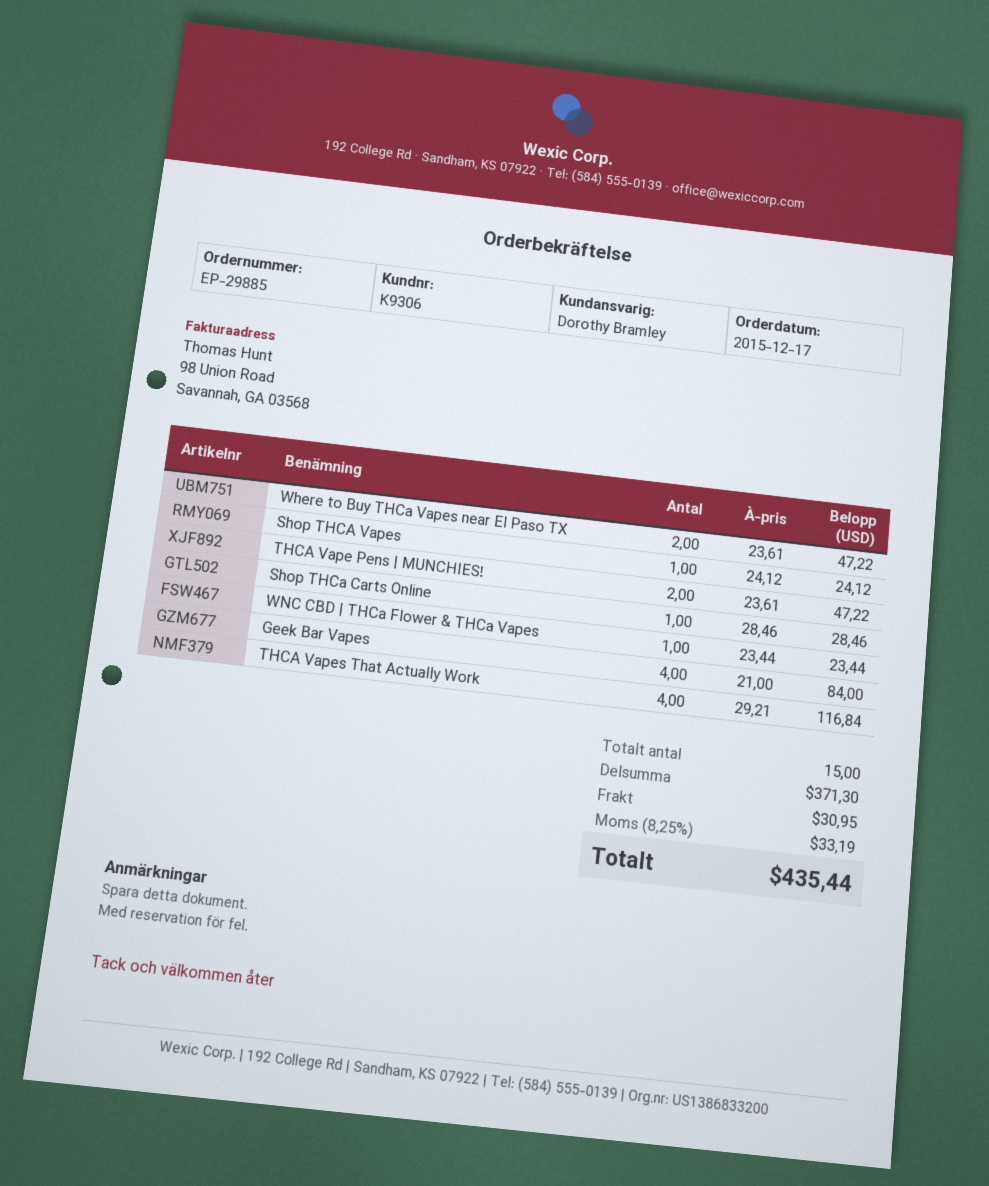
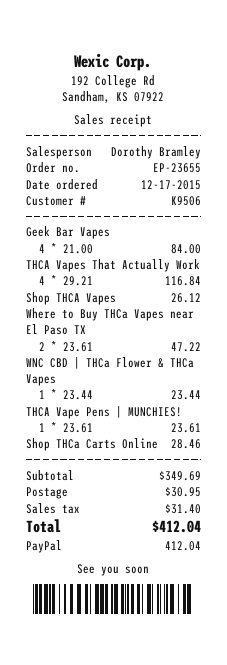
order number: EP-29885 -> EP-23655
customer number: K9306 -> K9506
Shop THCA Vapes: 1 x 24.12 = 24.12 -> 1 x 26.12 = 26.12
THCA Vape Pens | MUNCHIES!: 2 x 23.61 = 47.22 -> 1 x 23.61 = 23.61
subtotal: 371.30 -> 349.69
tax: 33.19 -> 31.40
total: 435.44 -> 412.04

